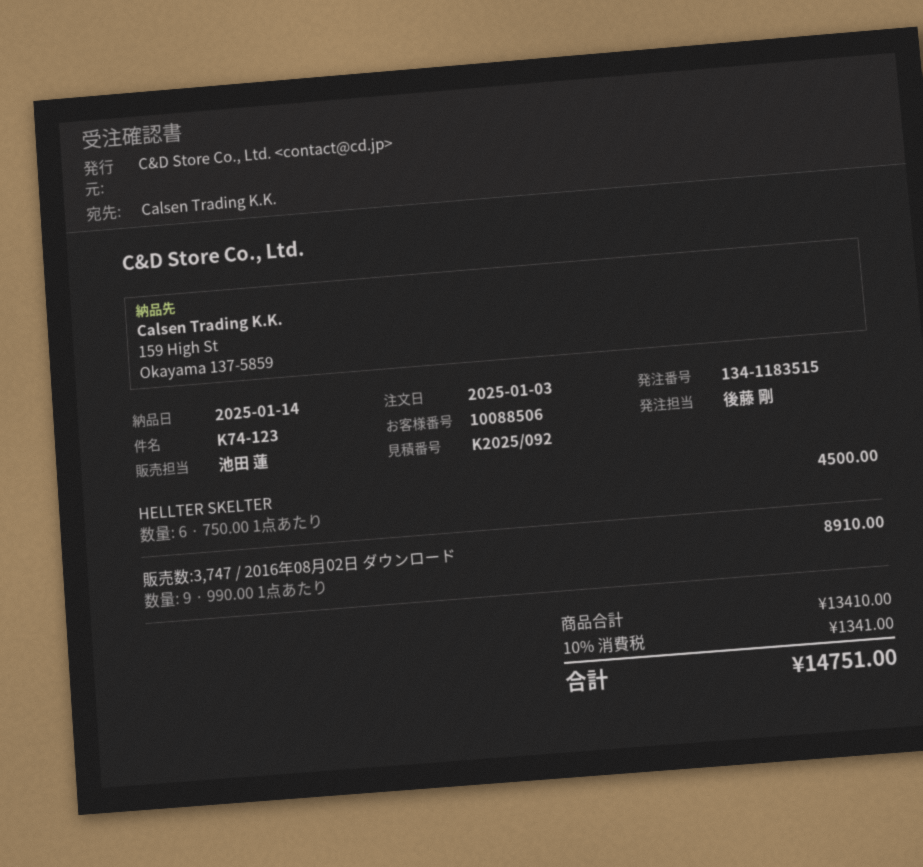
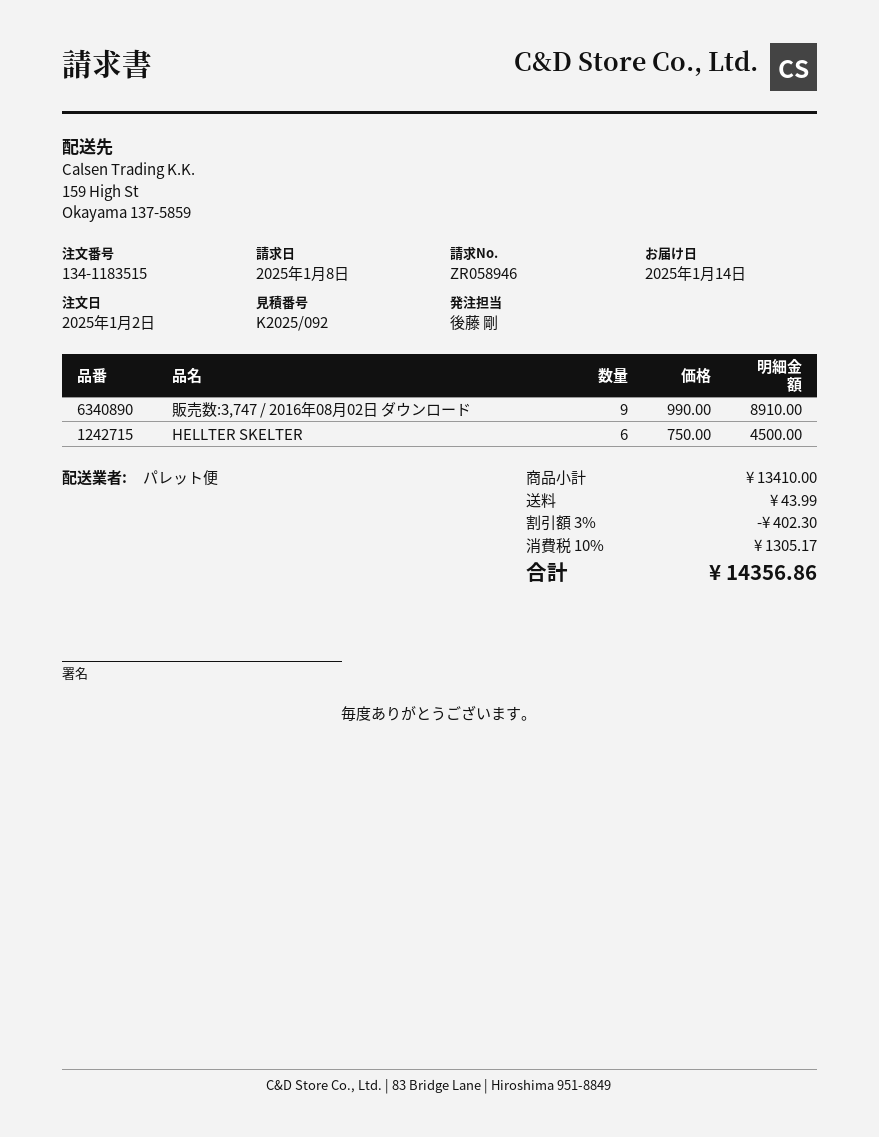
order date: 2025-01-03 -> 2025-01-02
discount: none -> 3% = 402.30
shipping: none -> 43.99
tax: 10% = 1341.00 -> 10% = 1305.17
total: 14751.00 -> 14356.86

